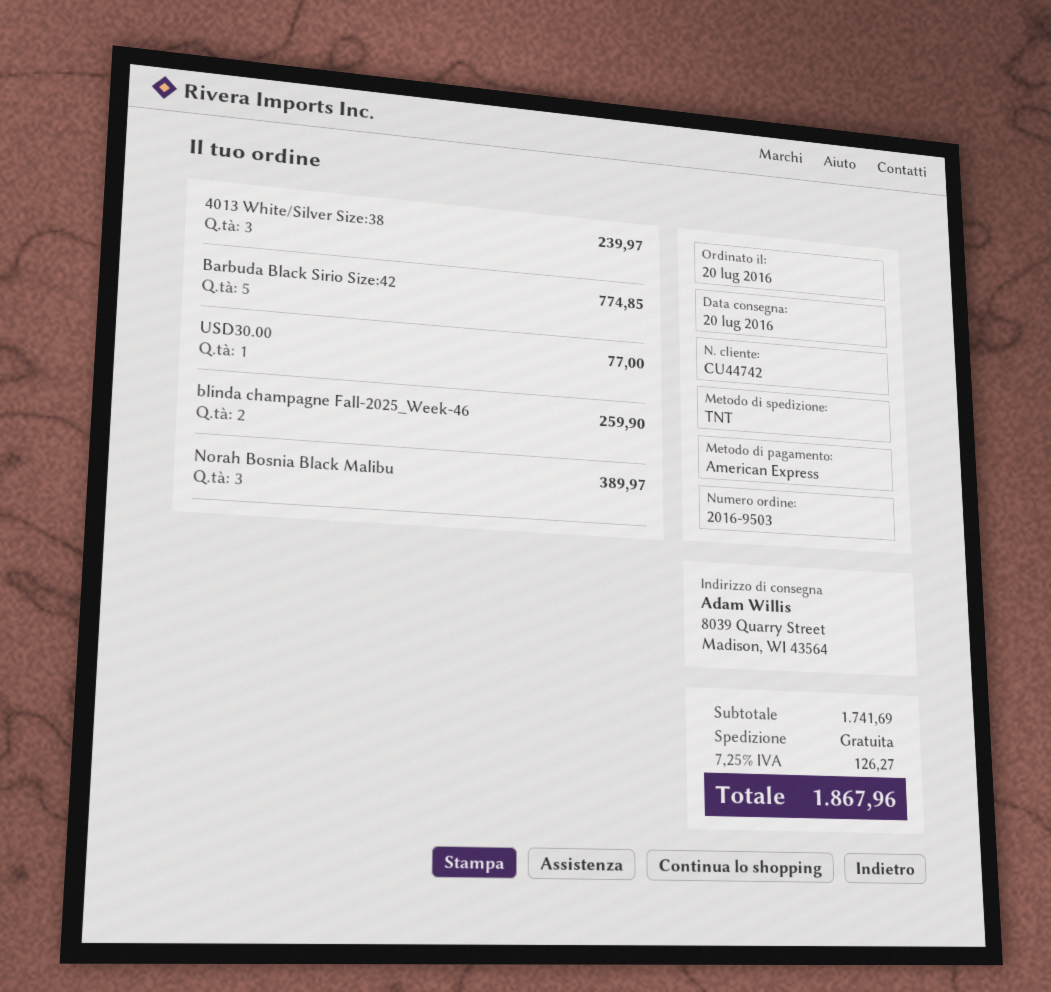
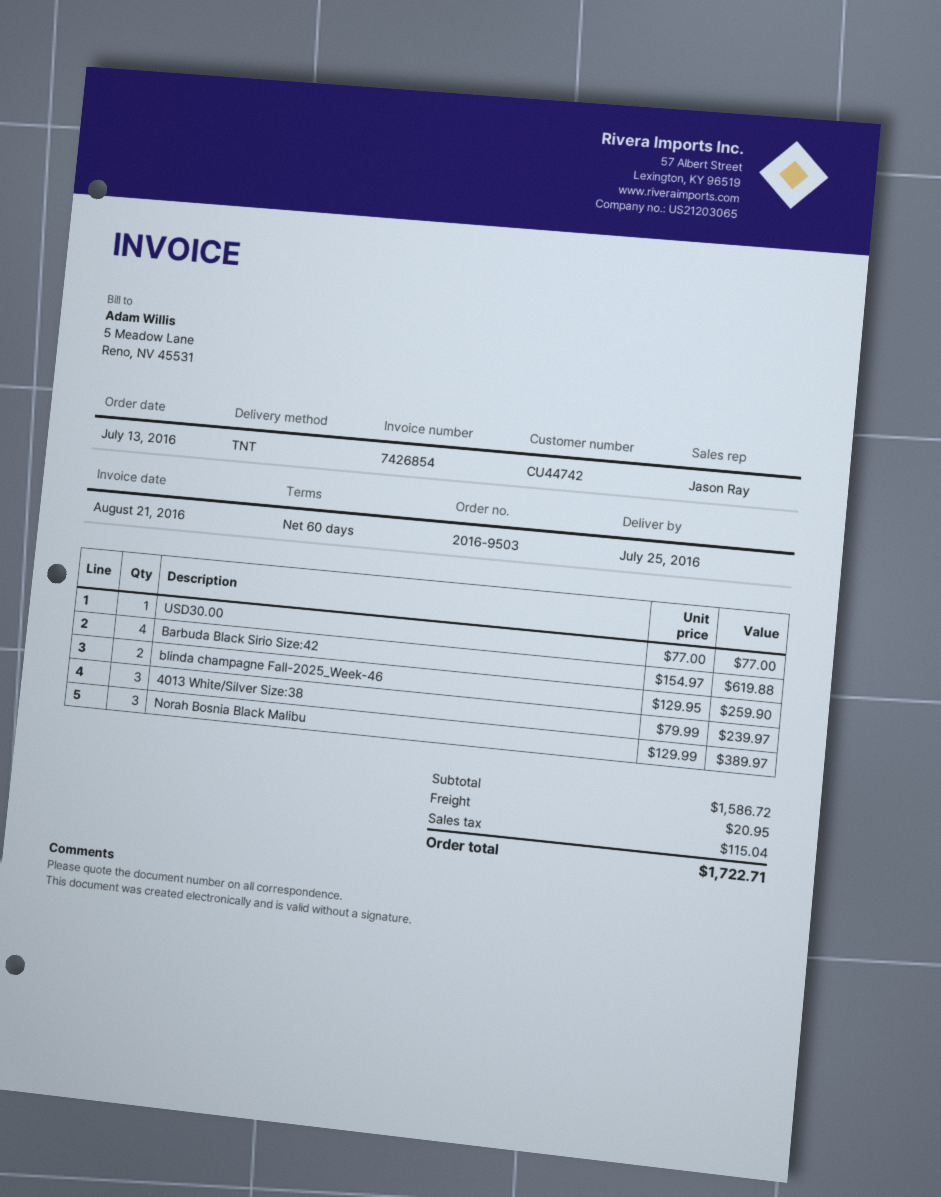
order date: 2016-07-20 -> 2016-07-13
delivery date: 2016-07-20 -> 2016-07-25
Barbuda Black Sirio Size:42: 5 for 774.85 -> 4 for 619.88
subtotal: 1741.69 -> 1586.72
shipping: 0.00 -> 20.95
tax: 126.27 -> 115.04
total: 1867.96 -> 1722.71

